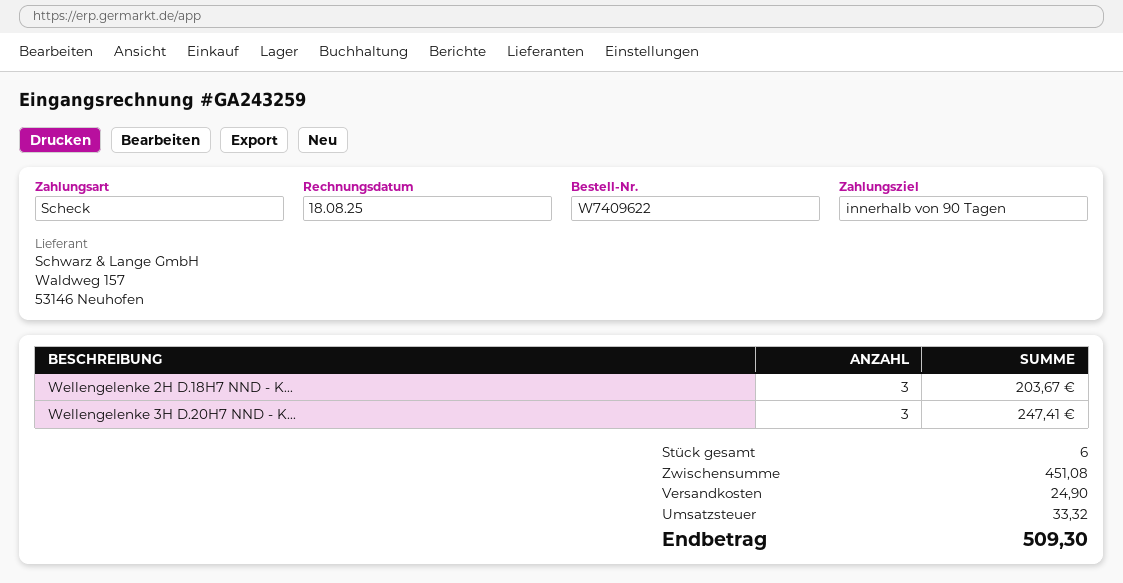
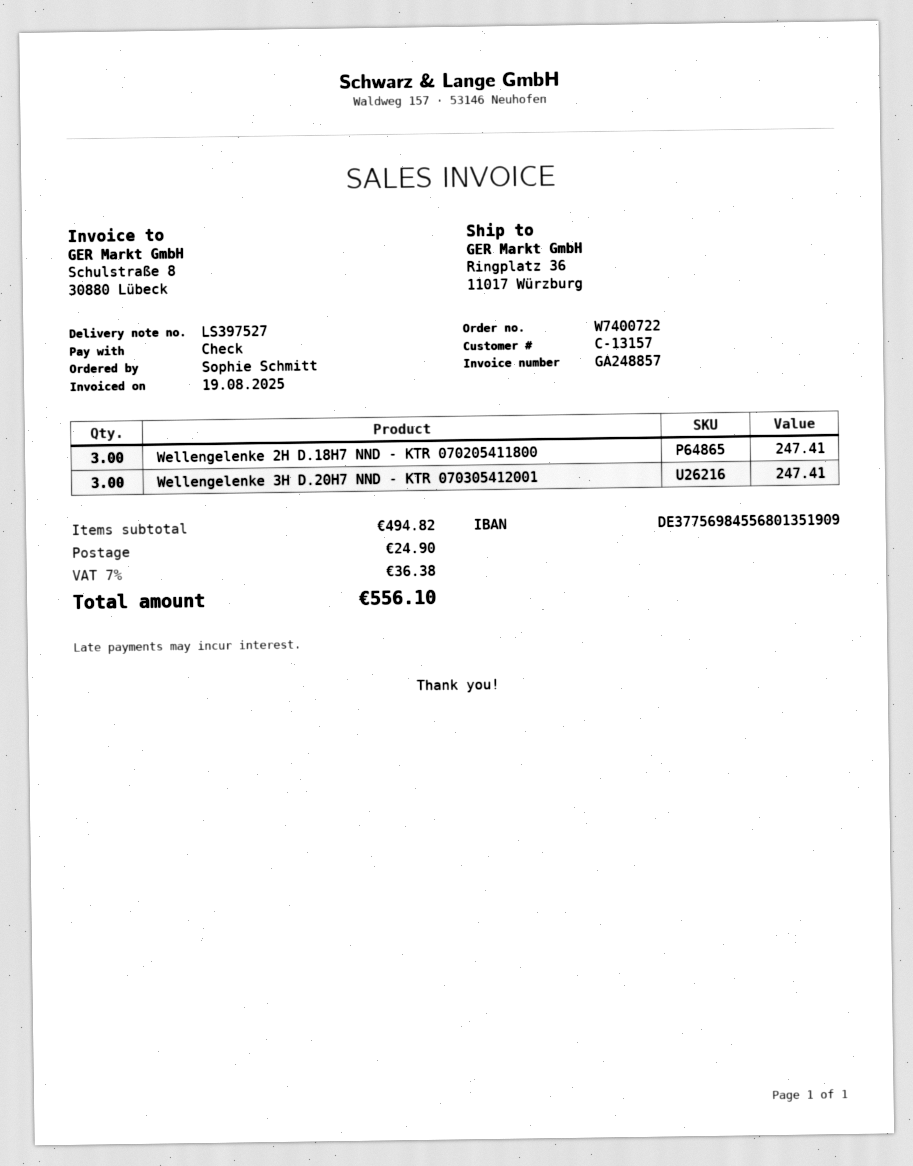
order number: W7409622 -> W7400722
invoice number: GA243259 -> GA248857
invoice date: 2025-08-18 -> 2025-08-19
Wellengelenke 2H D.18H7 NND - K...: 3 for 203.67 -> 3 for 247.41
subtotal: 451.08 -> 494.82
tax: 33.32 -> 36.38
total: 509.30 -> 556.10

